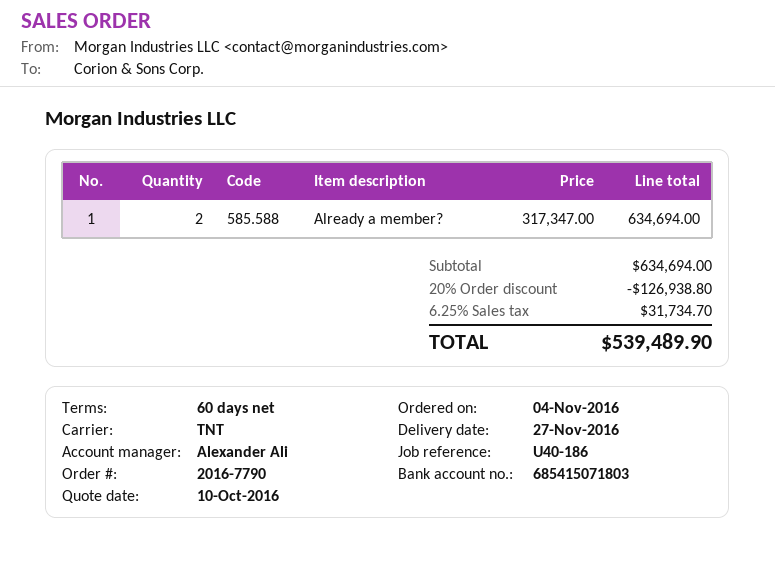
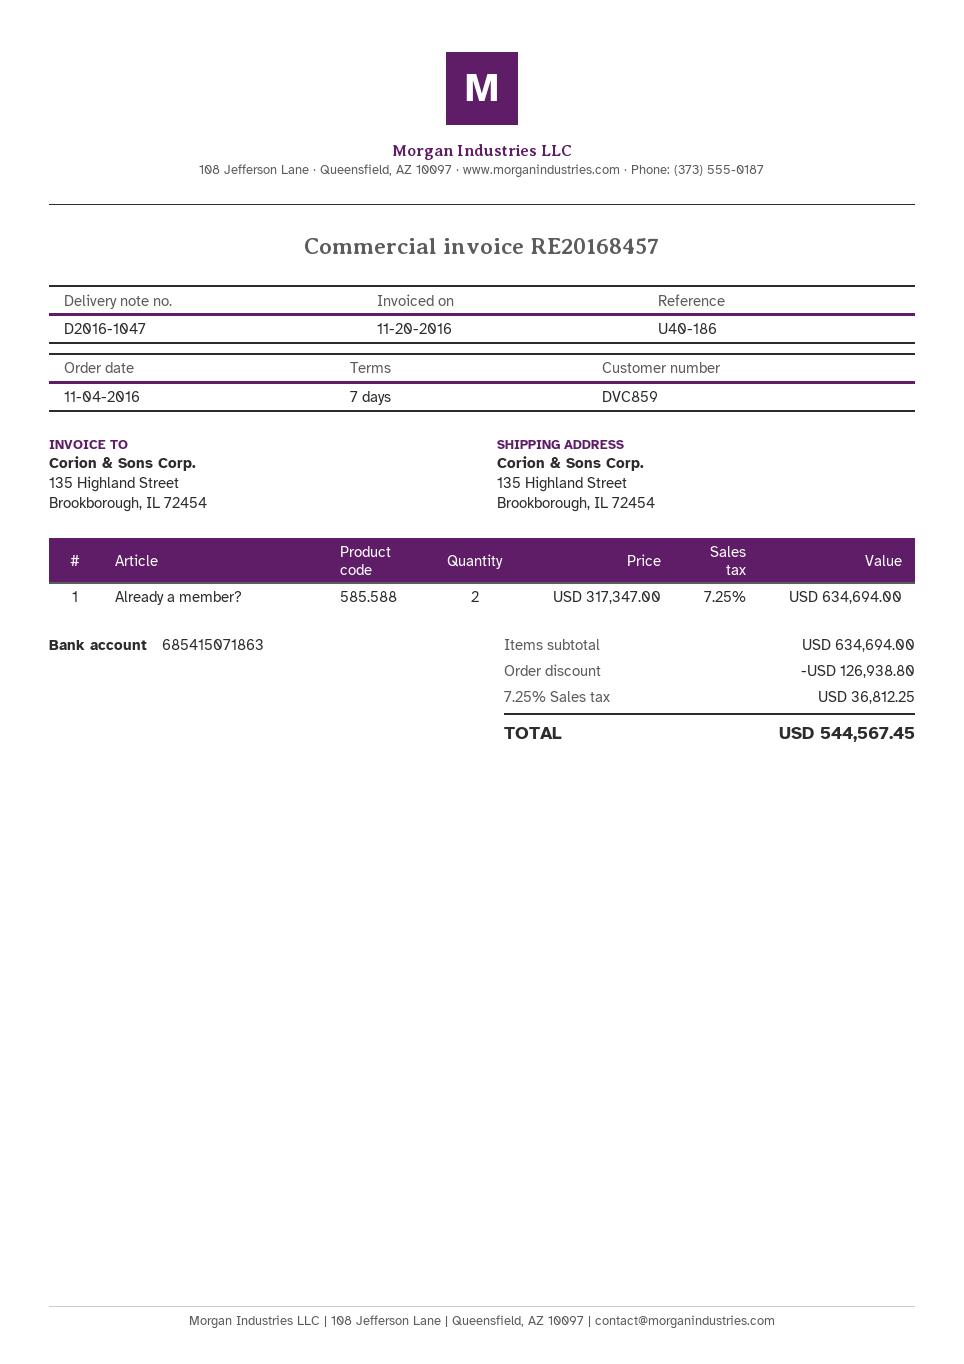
payment terms: 60 days -> 7 days
bank account: 685415071803 -> 685415071863
tax: 6.25% = 31734.70 -> 7.25% = 36812.25
total: 539489.90 -> 544567.45

